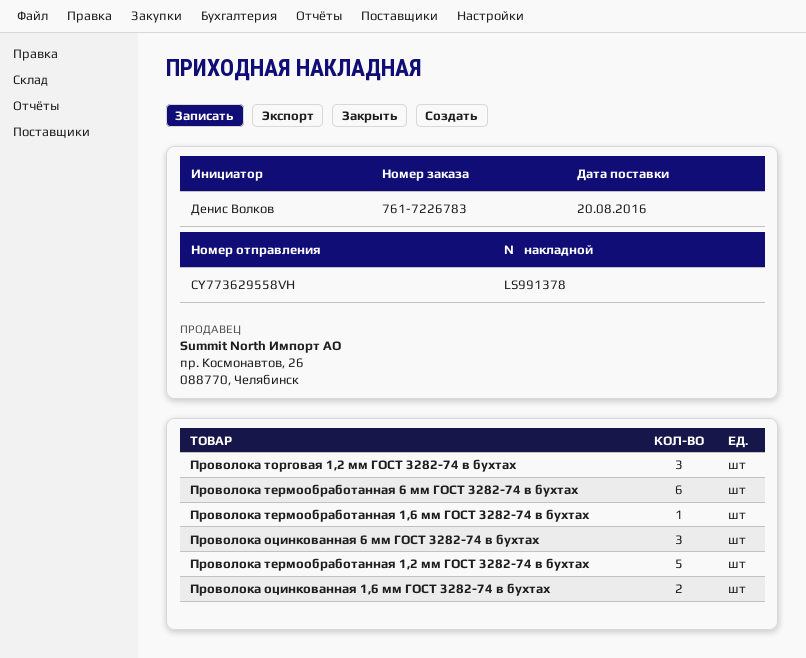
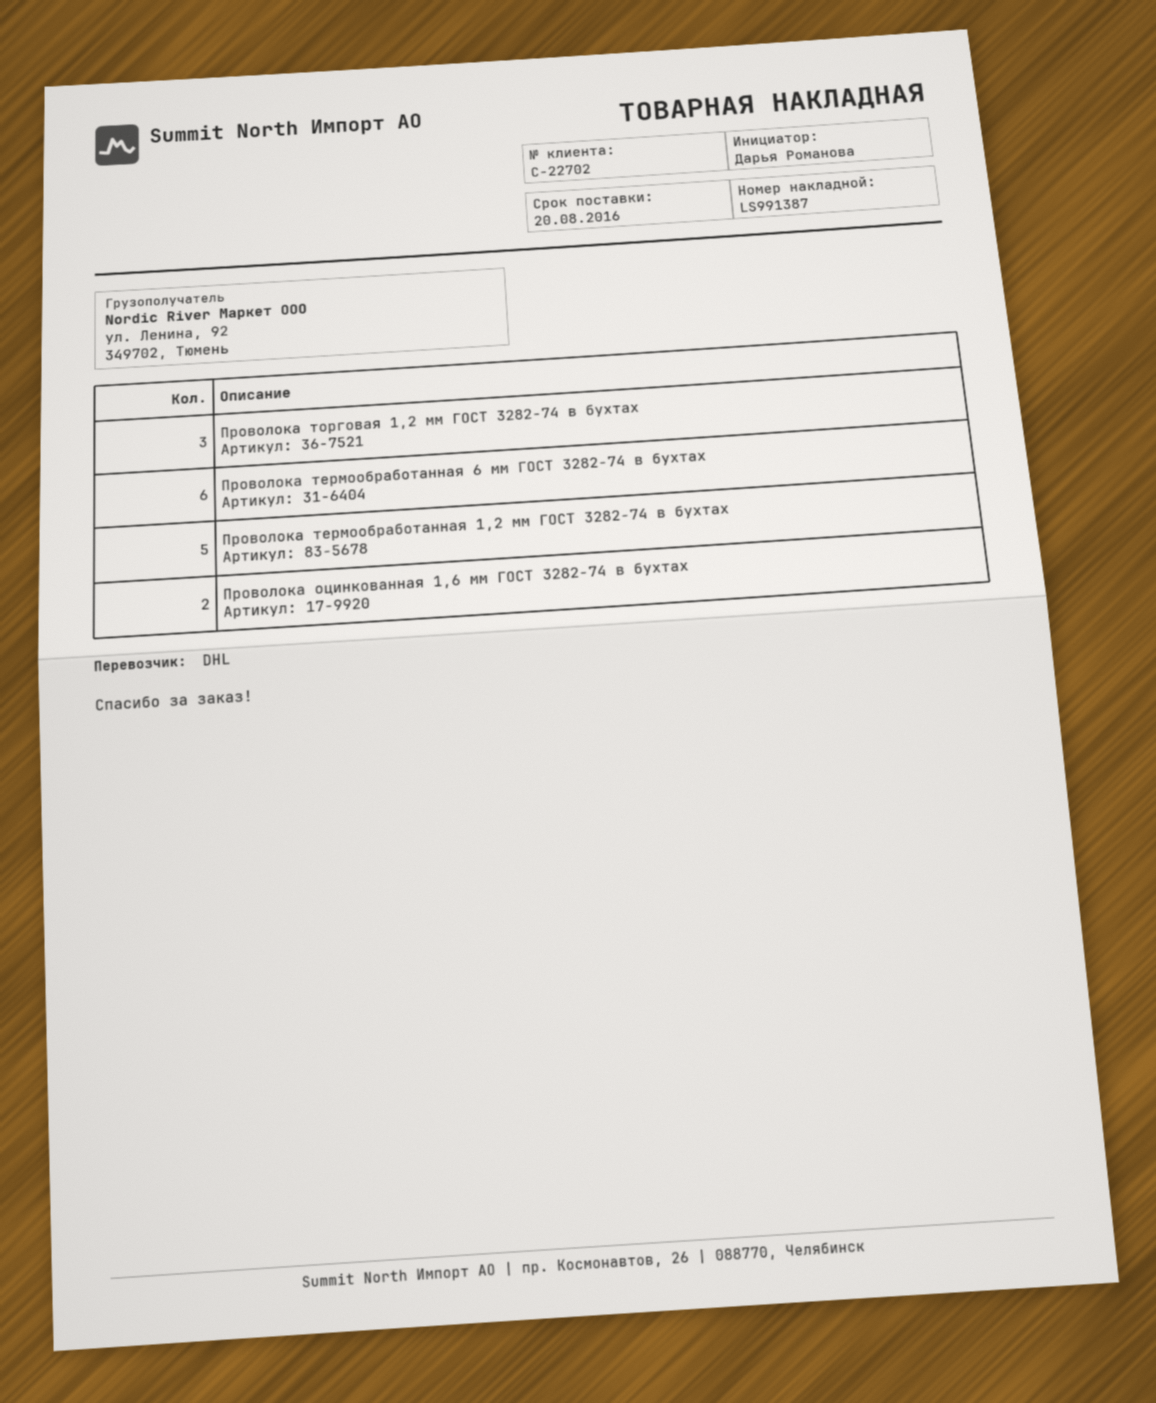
delivery note number: LS991378 -> LS991387
ordered by: Денис Волков -> Дарья Романова
Проволока термообработанная 1,6 мм ГОСТ 3282-74 в бухтах: 1 -> none
Проволока оцинкованная 6 мм ГОСТ 3282-74 в бухтах: 3 -> none

